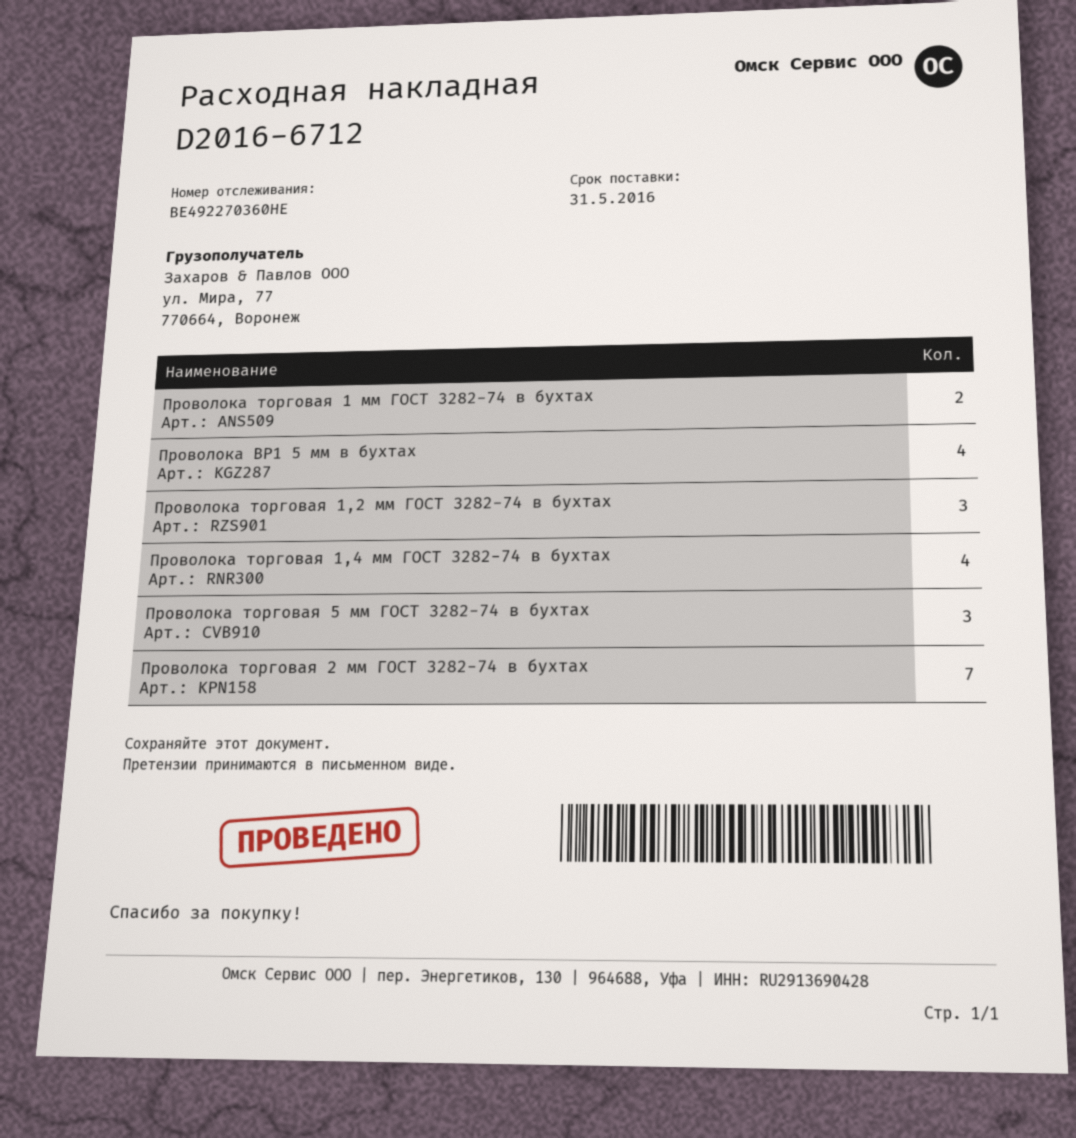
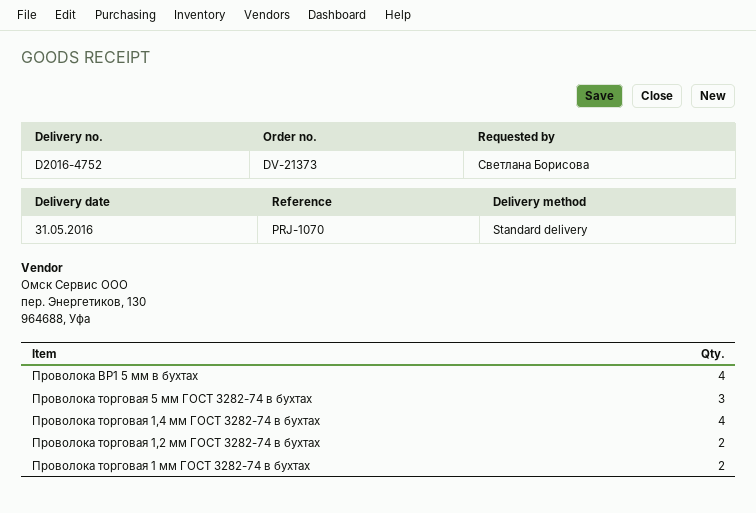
delivery note number: D2016-6712 -> D2016-4752
Проволока торговая 1,2 мм ГОСТ 3282-74 в бухтах: 3 -> 2
Проволока торговая 2 мм ГОСТ 3282-74 в бухтах: 7 -> none

